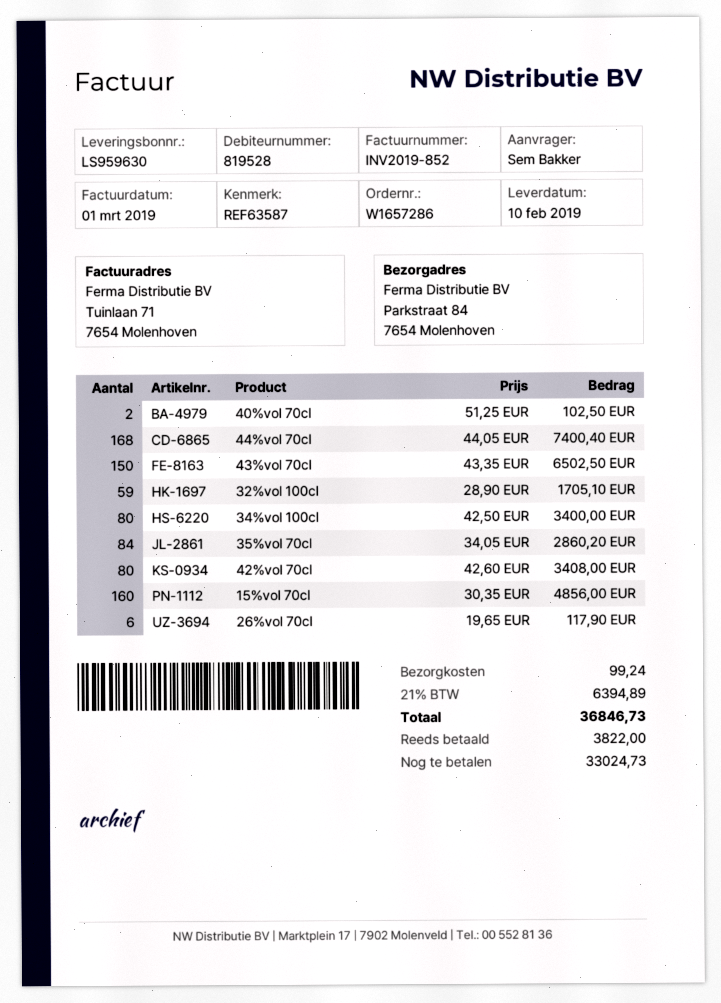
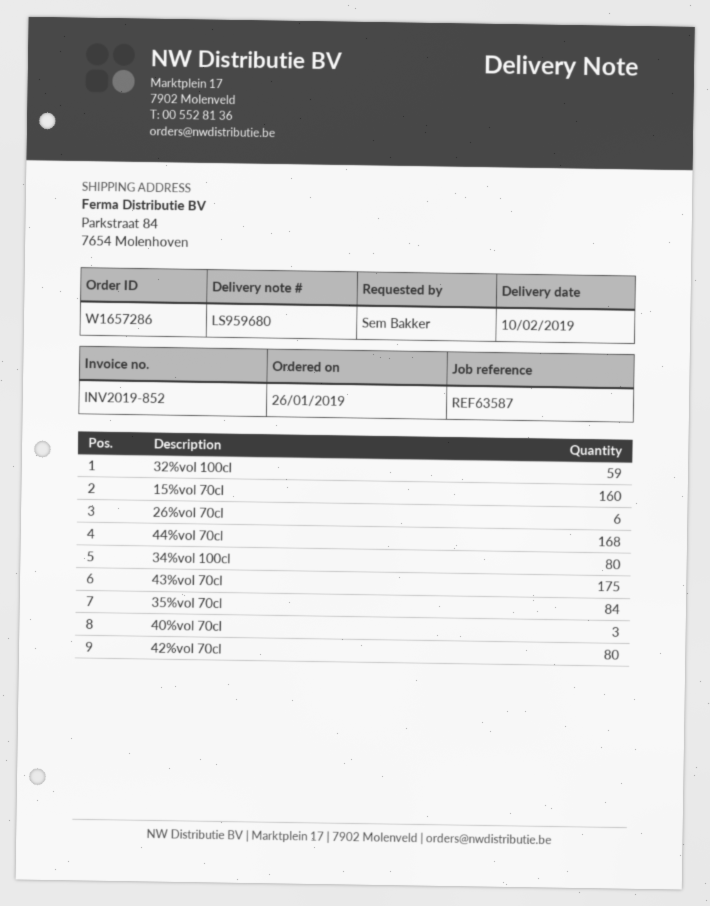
delivery note number: LS959630 -> LS959680
40%vol 70cl: 2 -> 3
43%vol 70cl: 150 -> 175

